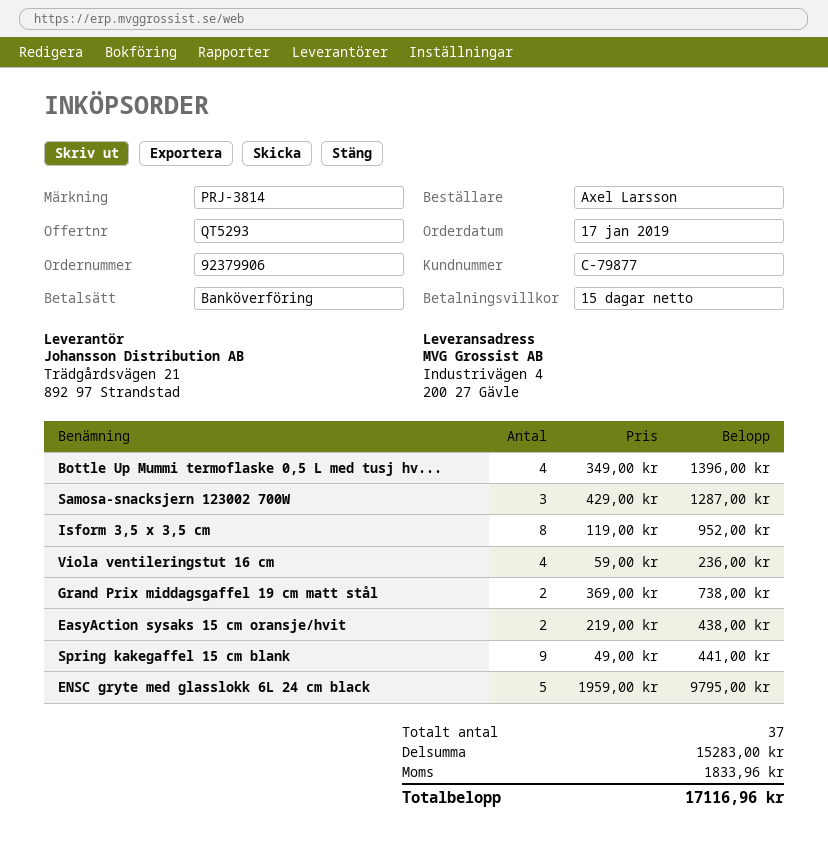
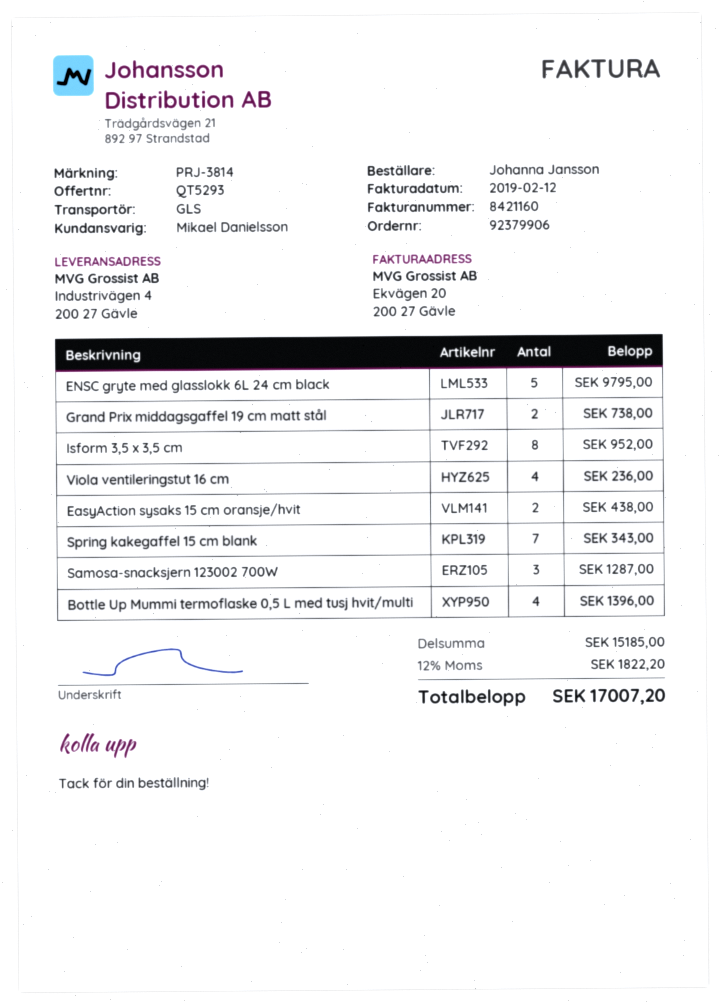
ordered by: Axel Larsson -> Johanna Jansson
Spring kakegaffel 15 cm blank: 9 for 441.00 -> 7 for 343.00
subtotal: 15283.00 -> 15185.00
tax: 1833.96 -> 1822.20
total: 17116.96 -> 17007.20

